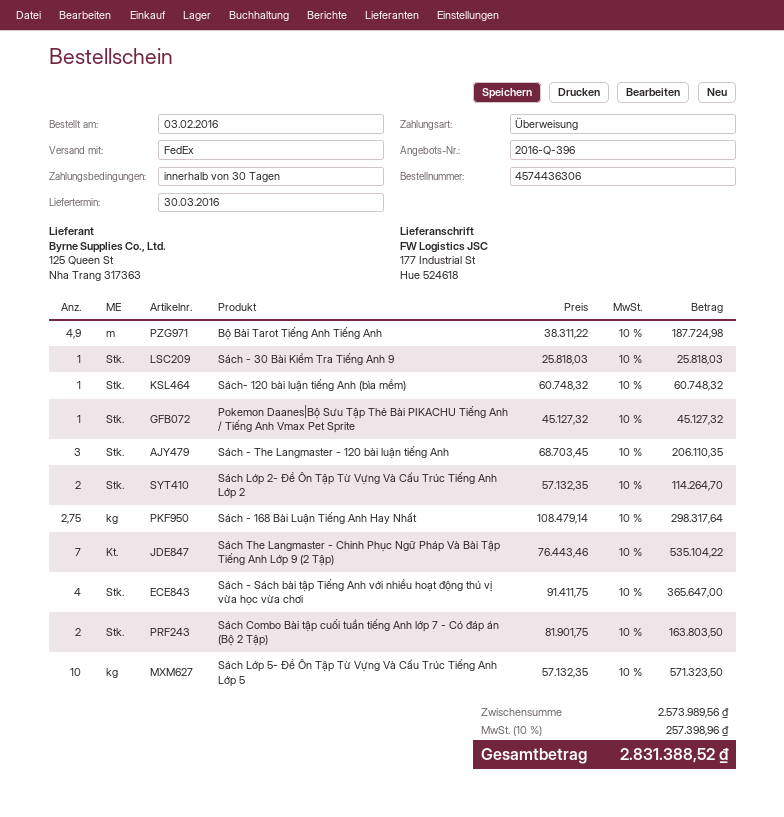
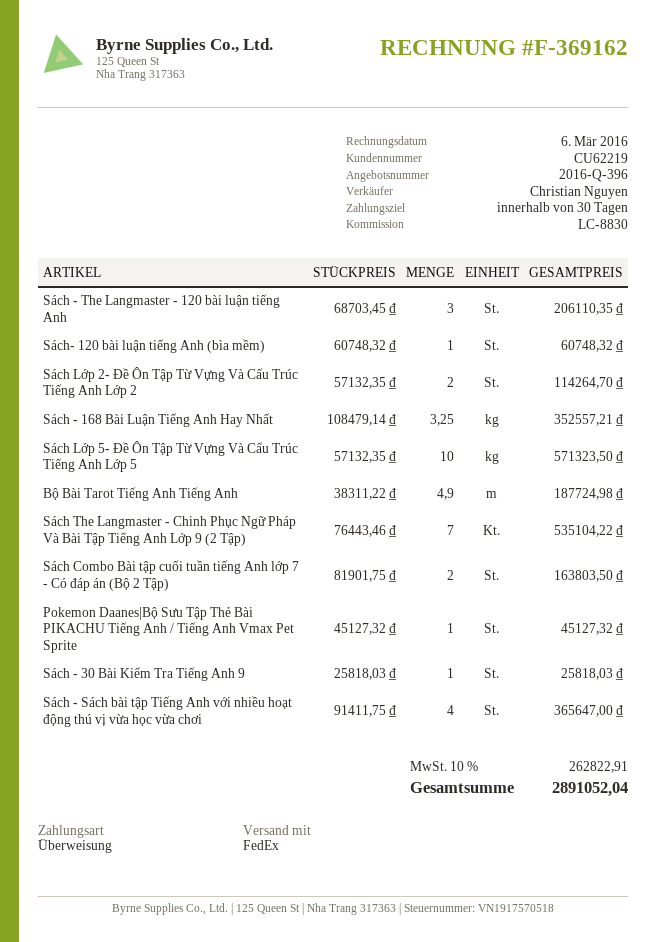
Sách - 168 Bài Luận Tiếng Anh Hay Nhất: 2.75 x 108479.14 = 298317.64 -> 3.25 x 108479.14 = 352557.21
tax: 10% = 257398.96 -> 10% = 262822.91
total: 2831388.52 -> 2891052.04

